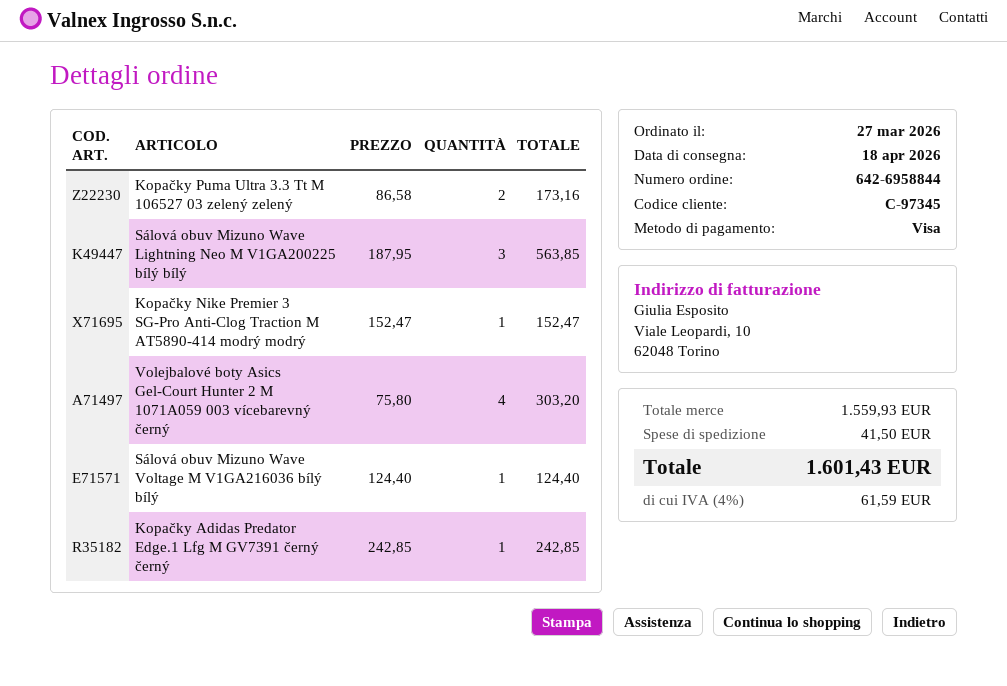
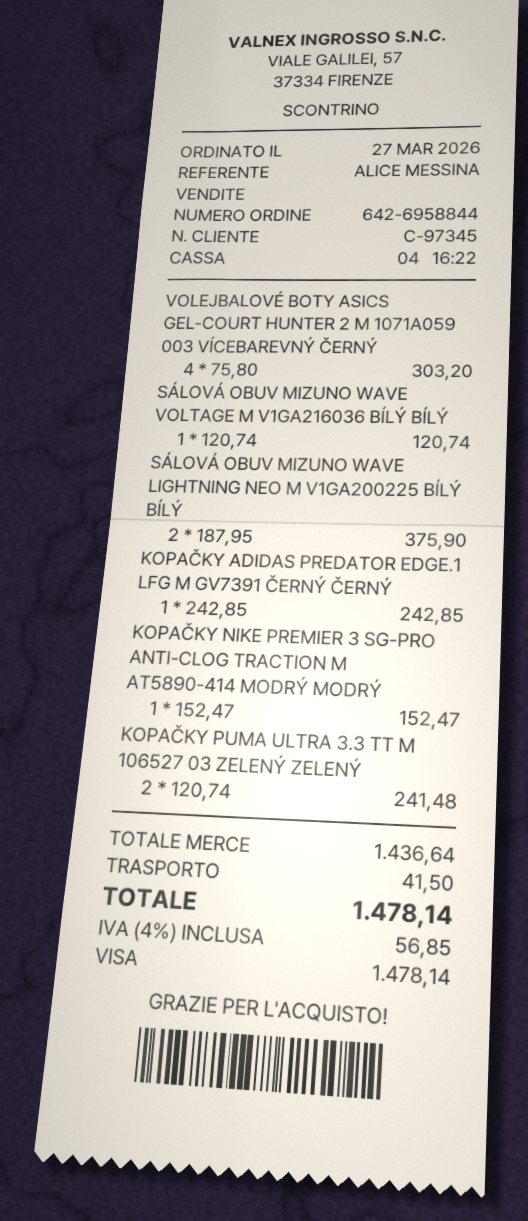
Kopačky Puma Ultra 3.3 Tt M 106527 03 zelený zelený: 2 x 86.58 = 173.16 -> 2 x 120.74 = 241.48
Sálová obuv Mizuno Wave Lightning Neo M V1GA200225 bílý bílý: 3 x 187.95 = 563.85 -> 2 x 187.95 = 375.90
Sálová obuv Mizuno Wave Voltage M V1GA216036 bílý bílý: 1 x 124.40 = 124.40 -> 1 x 120.74 = 120.74
subtotal: 1559.93 -> 1436.64
tax: 4% = 61.59 -> 4% = 56.85
total: 1601.43 -> 1478.14

